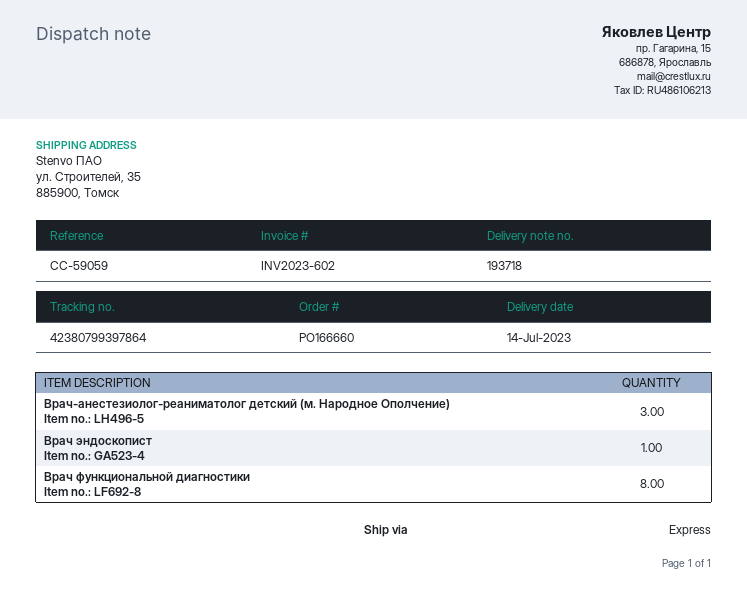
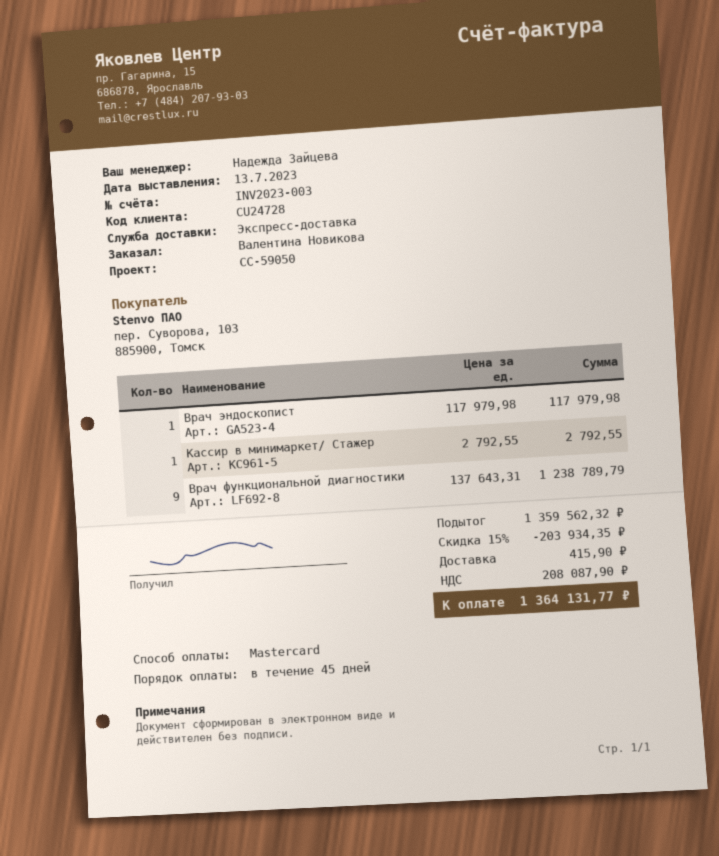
invoice number: INV2023-602 -> INV2023-003
reference: CC-59059 -> CC-59050
Врач-анестезиолог-реаниматолог детский (м. Народное Ополчение): 3 -> none
Врач функциональной диагностики: 8 -> 9
Кассир в минимаркет/ Стажер: none -> 1

